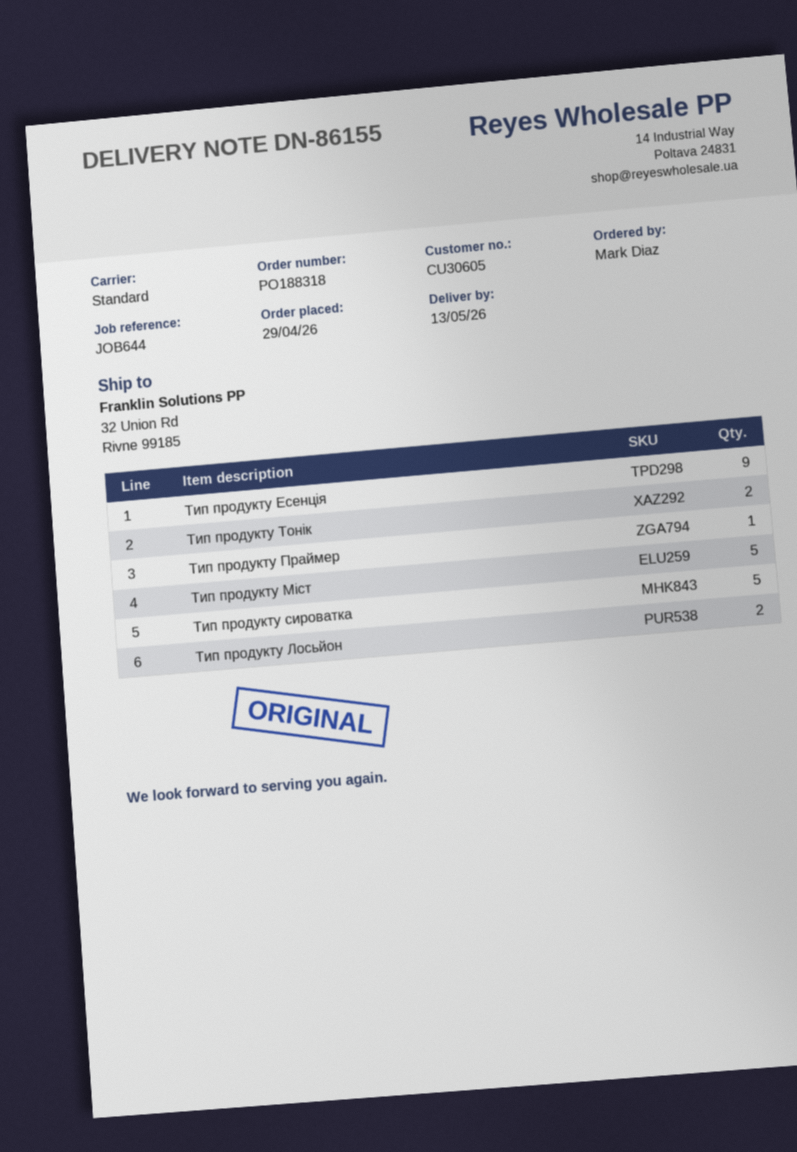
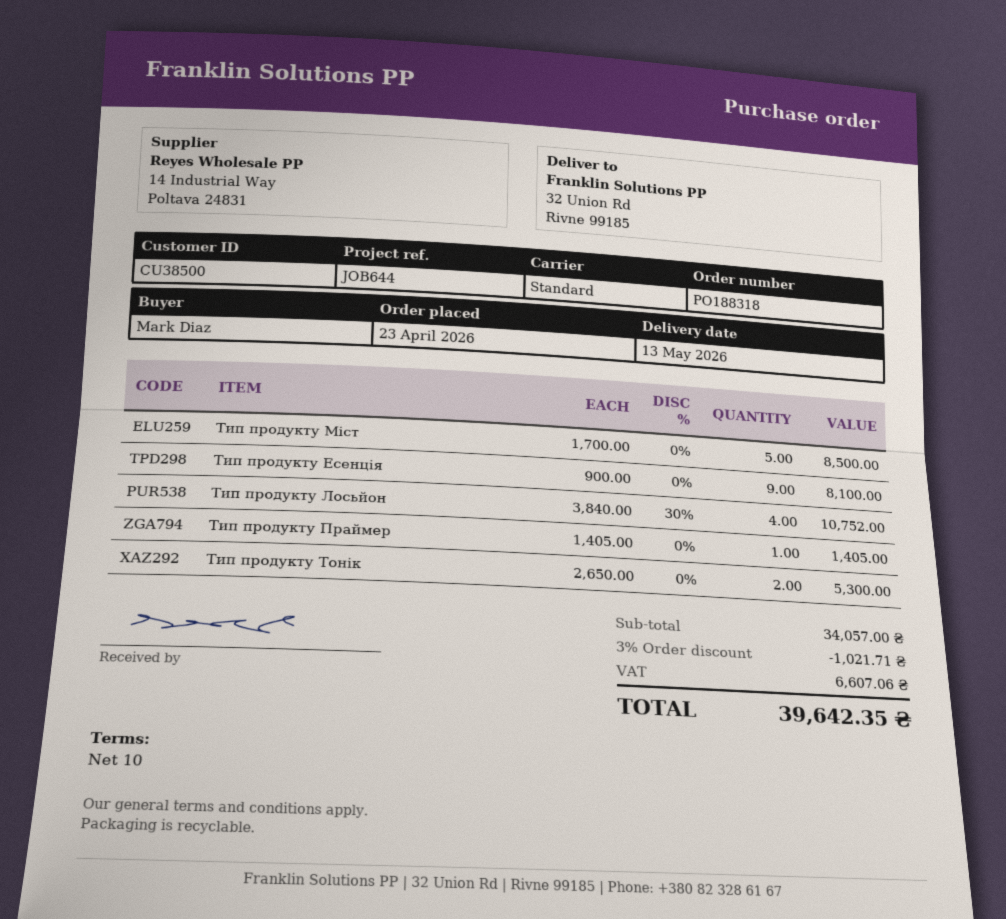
order date: 2026-04-29 -> 2026-04-23
customer number: CU30605 -> CU38500
Тип продукту сироватка: 5 -> none
Тип продукту Лосьйон: 2 -> 4

